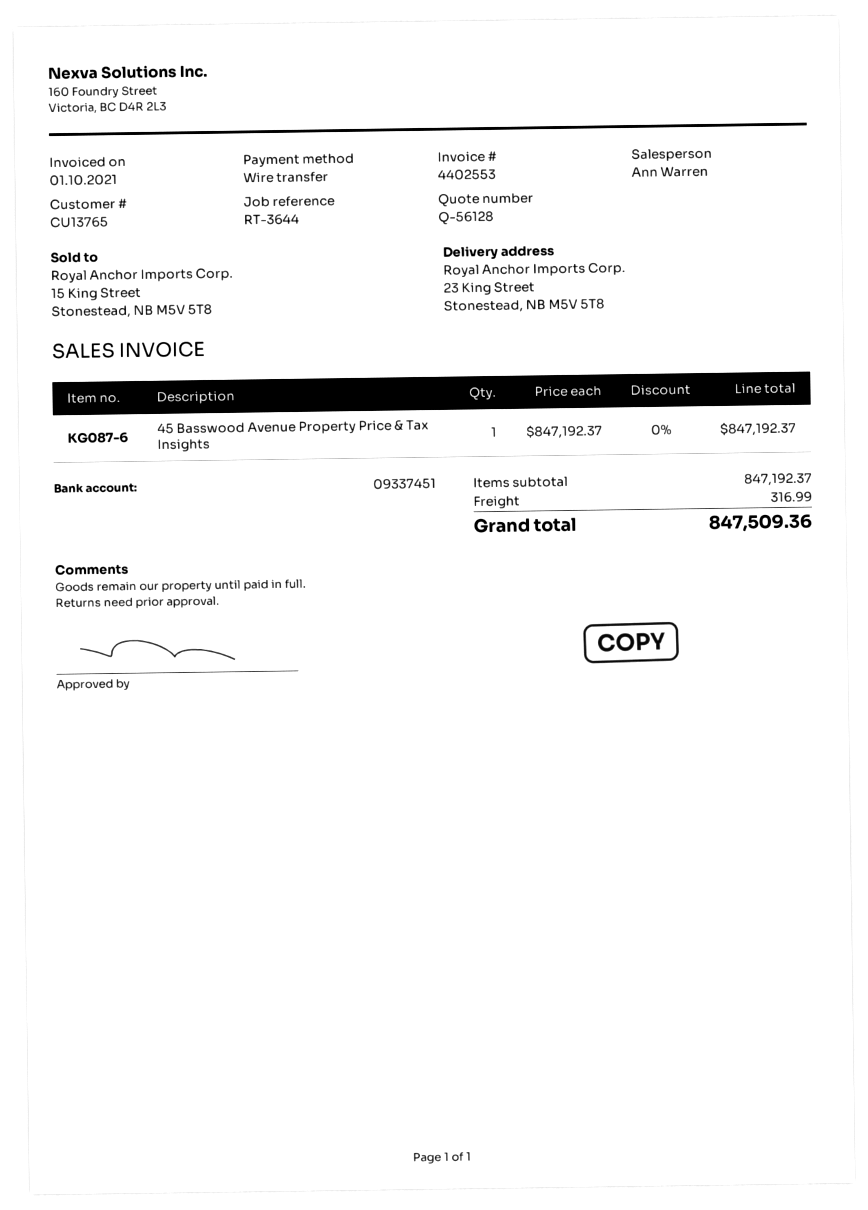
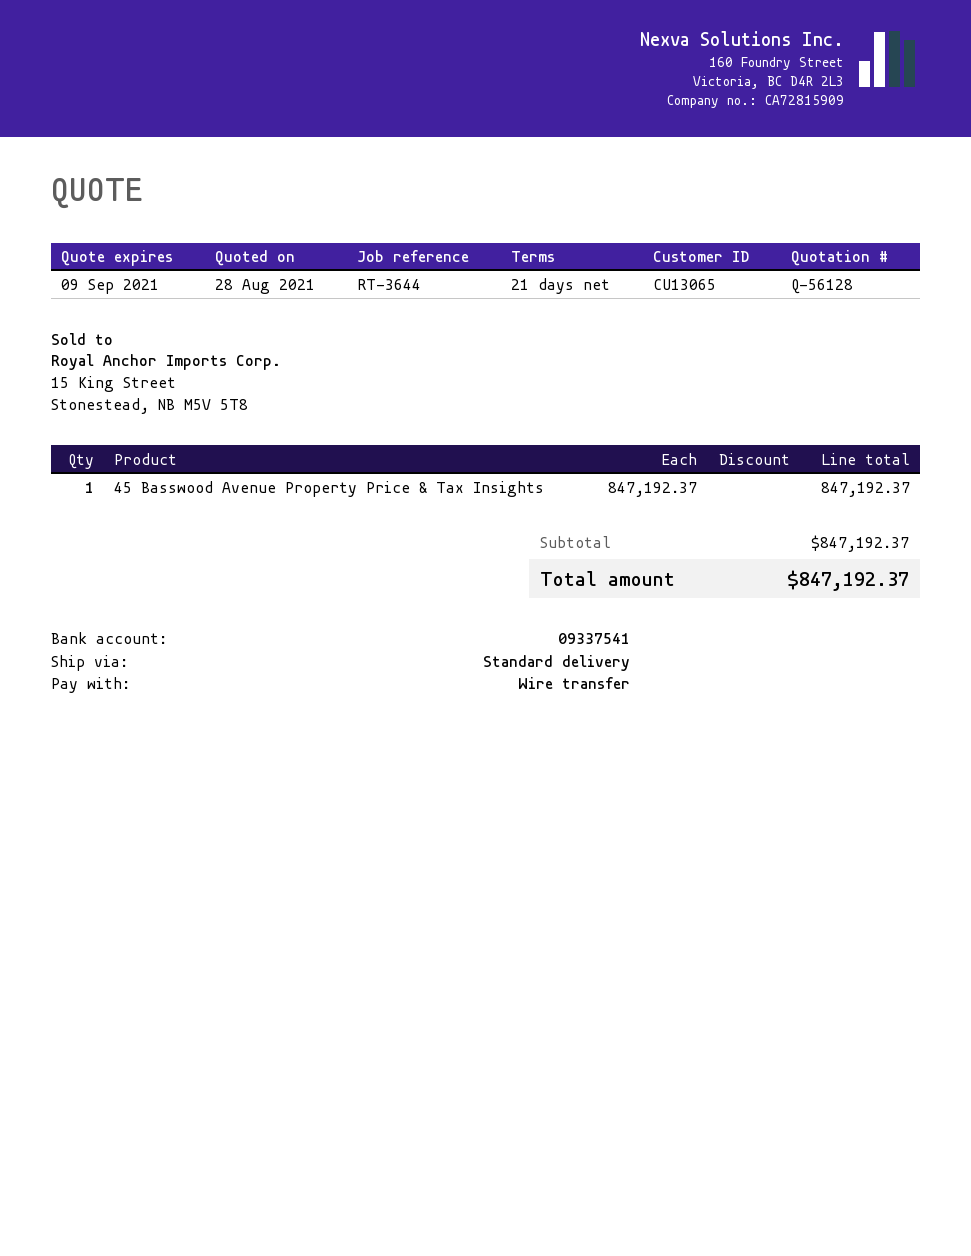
customer number: CU13765 -> CU13065
bank account: 09337451 -> 09337541
shipping: 316.99 -> none
total: 847509.36 -> 847192.37

